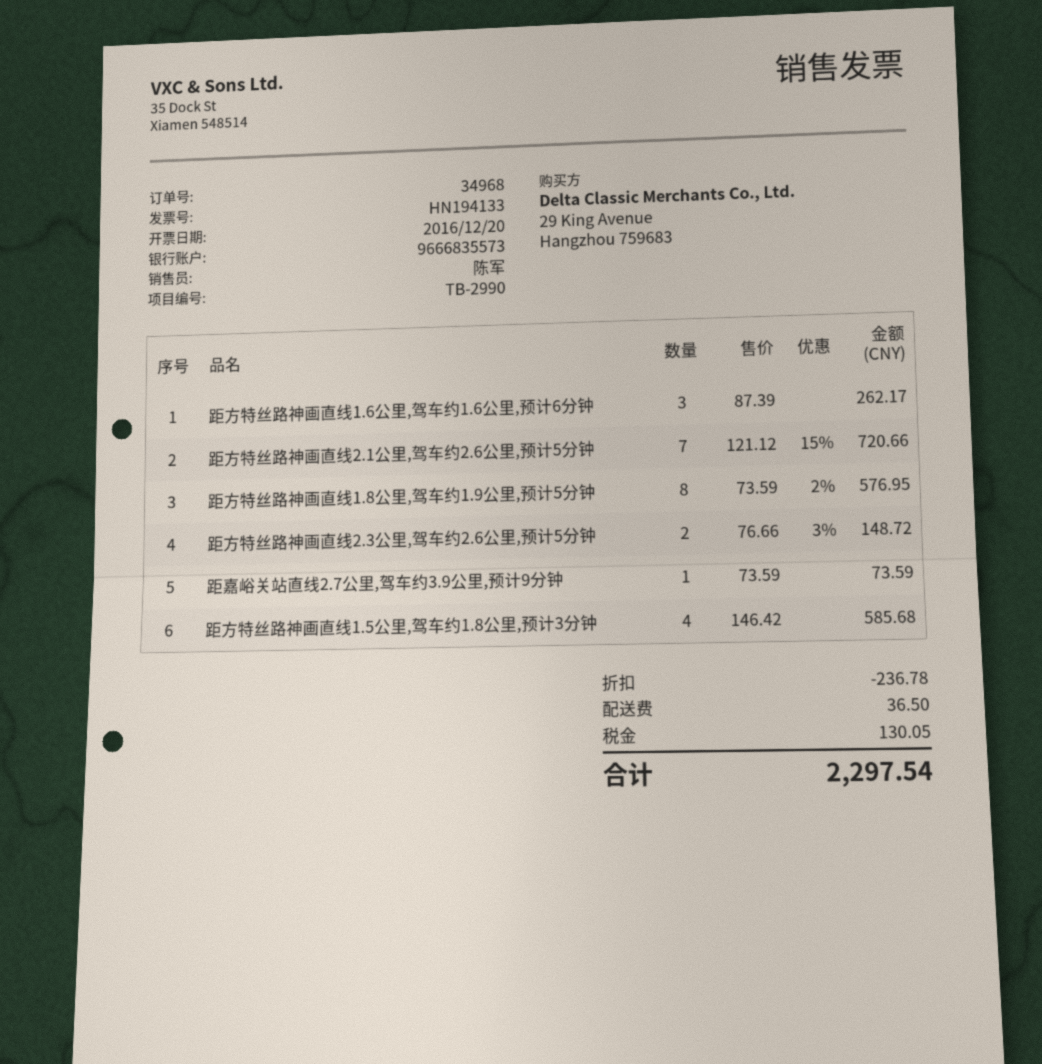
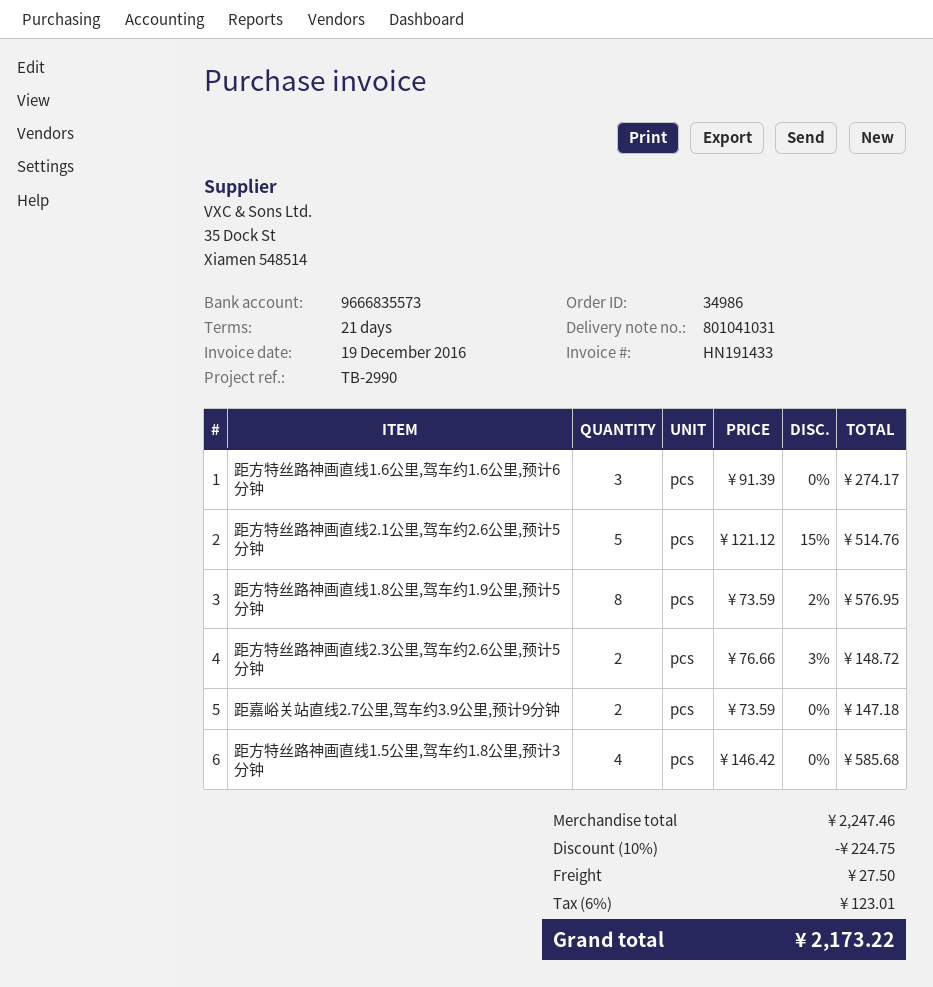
order number: 34968 -> 34986
invoice number: HN194133 -> HN191433
invoice date: 2016-12-20 -> 2016-12-19
距方特丝路神画直线1.6公里,驾车约1.6公里,预计6分钟: 3 x 87.39 = 262.17 -> 3 x 91.39 = 274.17
距方特丝路神画直线2.1公里,驾车约2.6公里,预计5分钟: 7 x 121.12 - 15% = 720.66 -> 5 x 121.12 - 15% = 514.76
距嘉峪关站直线2.7公里,驾车约3.9公里,预计9分钟: 1 x 73.59 = 73.59 -> 2 x 73.59 = 147.18
discount: 236.78 -> 224.75
shipping: 36.50 -> 27.50
tax: 130.05 -> 123.01
total: 2297.54 -> 2173.22

